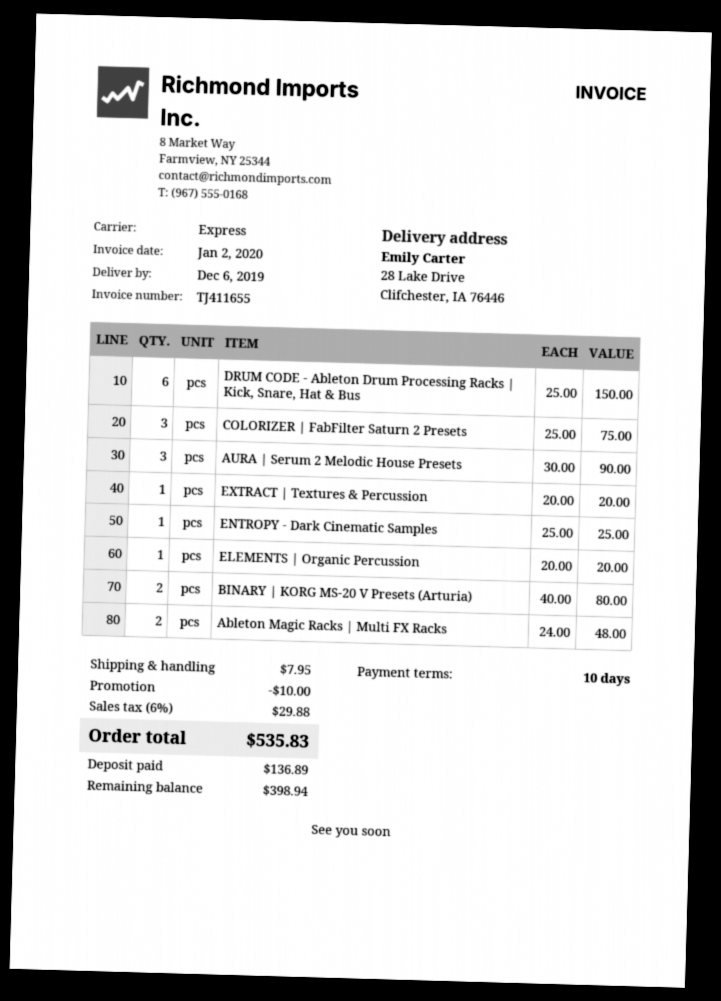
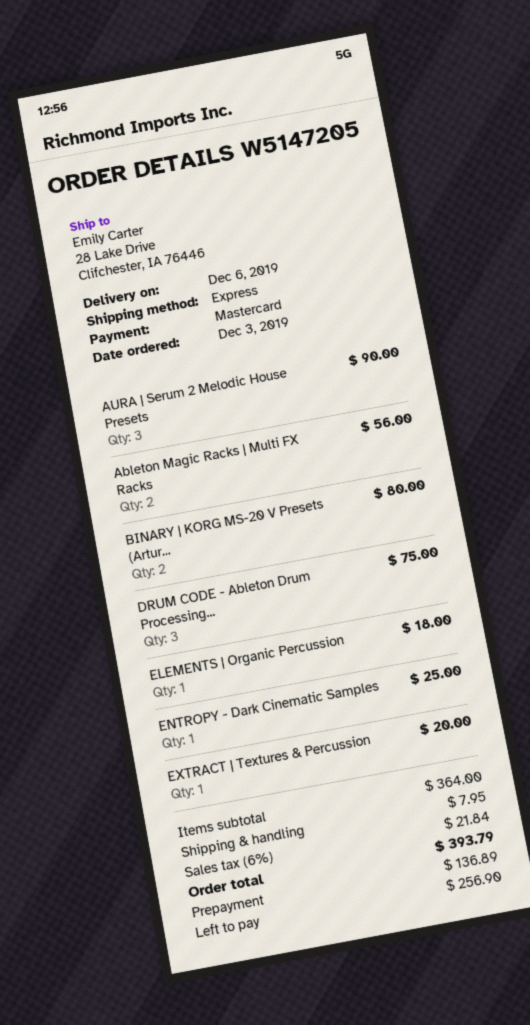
DRUM CODE - Ableton Drum Processing Racks | Kick, Snare, Hat & Bus: 6 for 150.00 -> 3 for 75.00
COLORIZER | FabFilter Saturn 2 Presets: 3 for 75.00 -> none
ELEMENTS | Organic Percussion: 1 for 20.00 -> 1 for 18.00
Ableton Magic Racks | Multi FX Racks: 2 for 48.00 -> 2 for 56.00
discount: 10.00 -> none
tax: 6% = 29.88 -> 6% = 21.84
total: 535.83 -> 393.79
balance: 398.94 -> 256.90

